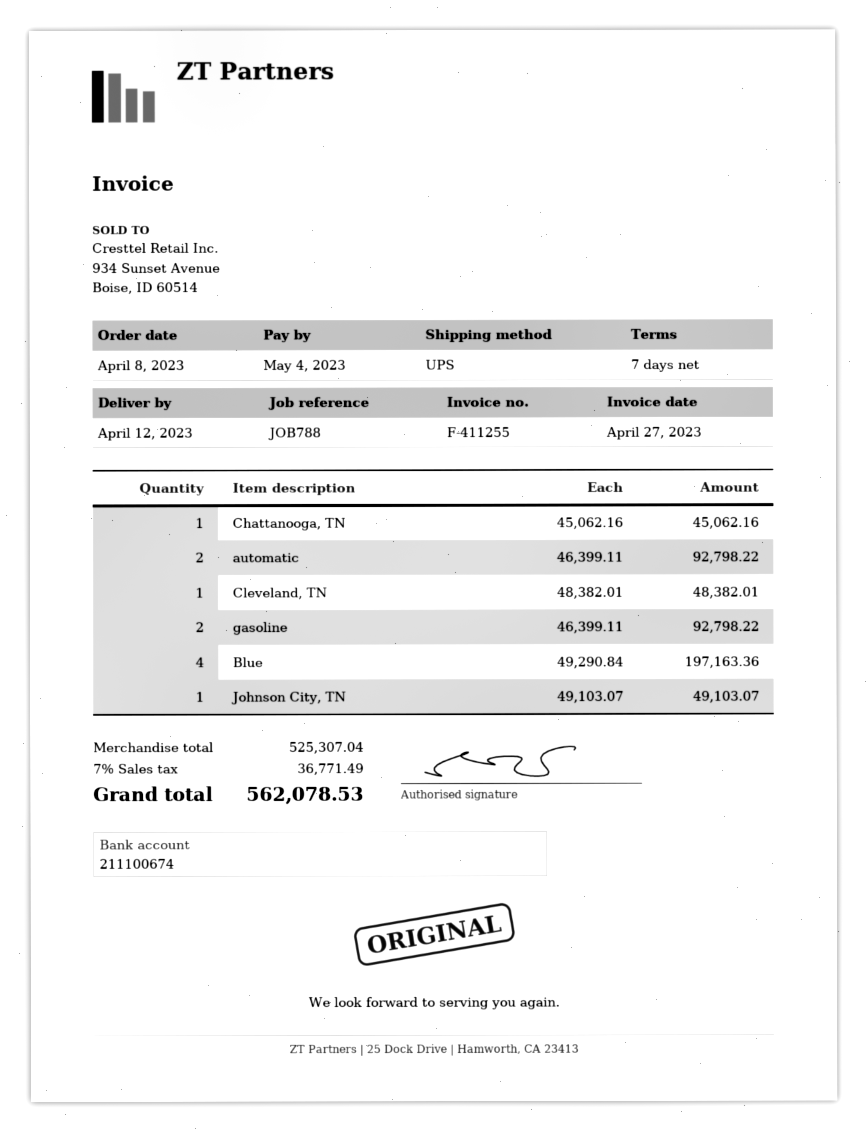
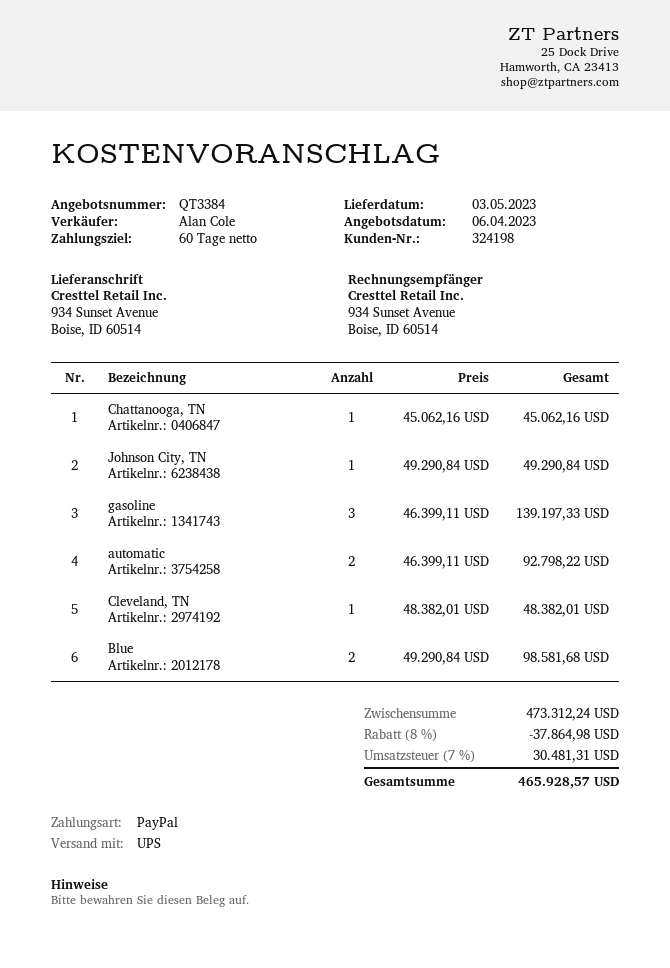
delivery date: 2023-04-12 -> 2023-05-03
payment terms: 7 days -> 60 days
gasoline: 2 x 46399.11 = 92798.22 -> 3 x 46399.11 = 139197.33
Blue: 4 x 49290.84 = 197163.36 -> 2 x 49290.84 = 98581.68
Johnson City, TN: 1 x 49103.07 = 49103.07 -> 1 x 49290.84 = 49290.84
subtotal: 525307.04 -> 473312.24
discount: none -> 8% = 37864.98
tax: 7% = 36771.49 -> 7% = 30481.31
total: 562078.53 -> 465928.57

